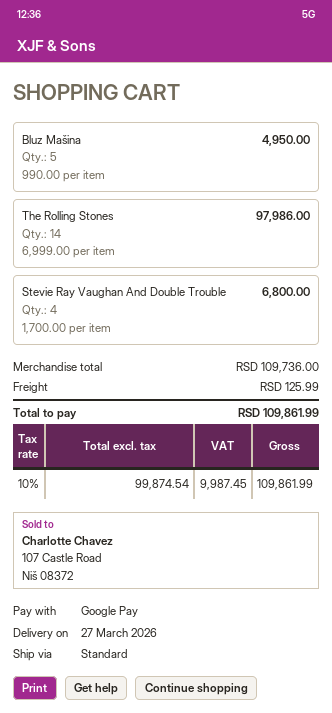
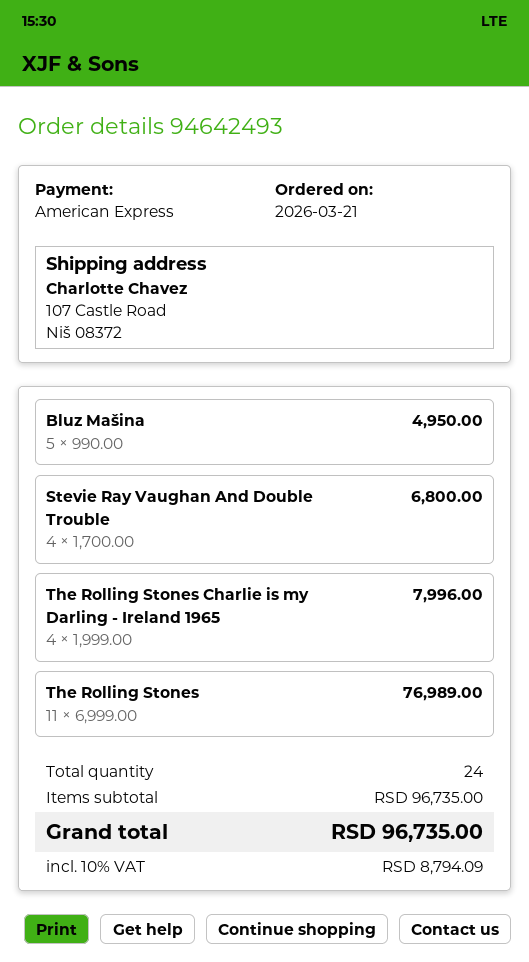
payment method: Google Pay -> American Express
The Rolling Stones: 14 x 6999.00 = 97986.00 -> 11 x 6999.00 = 76989.00
The Rolling Stones Charlie is my Darling - Ireland 1965: none -> 4 x 1999.00 = 7996.00
subtotal: 109736.00 -> 96735.00
shipping: 125.99 -> none
tax: 10% = 9987.45 -> 10% = 8794.09
total: 109861.99 -> 96735.00

